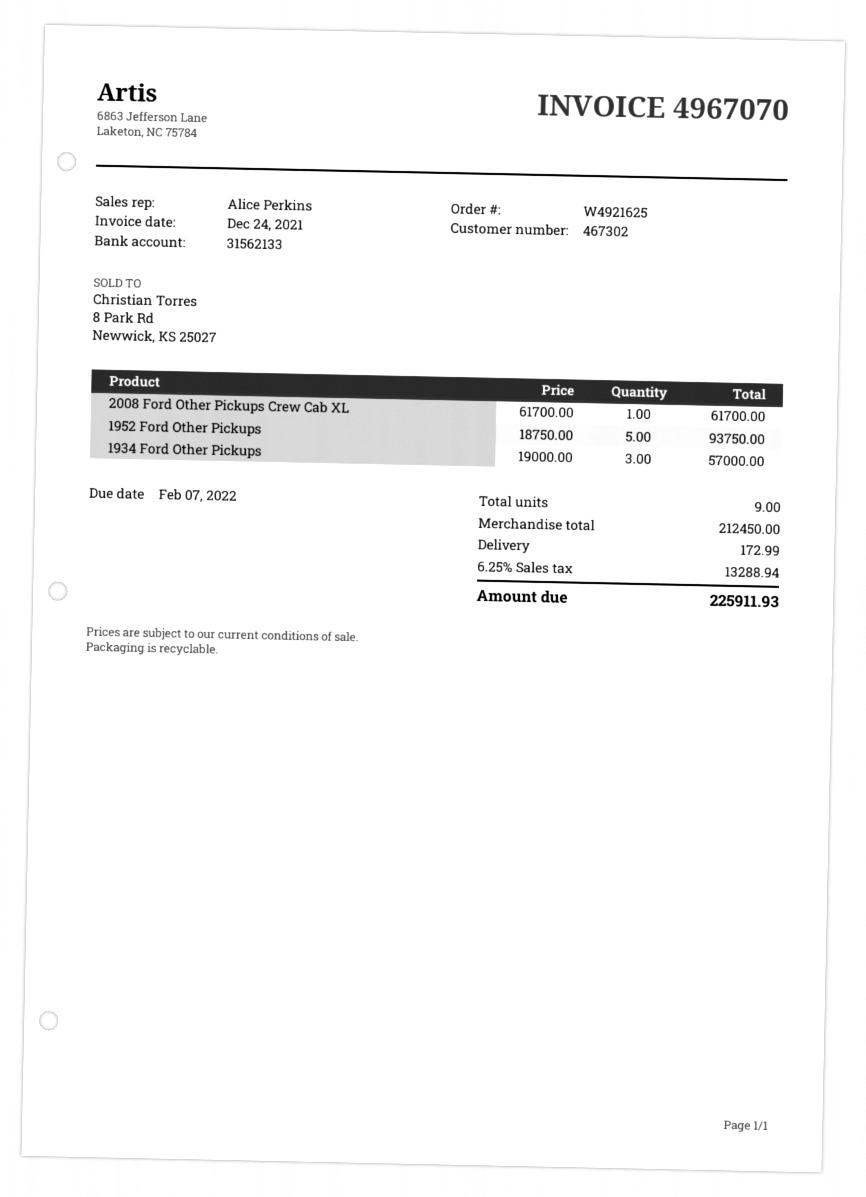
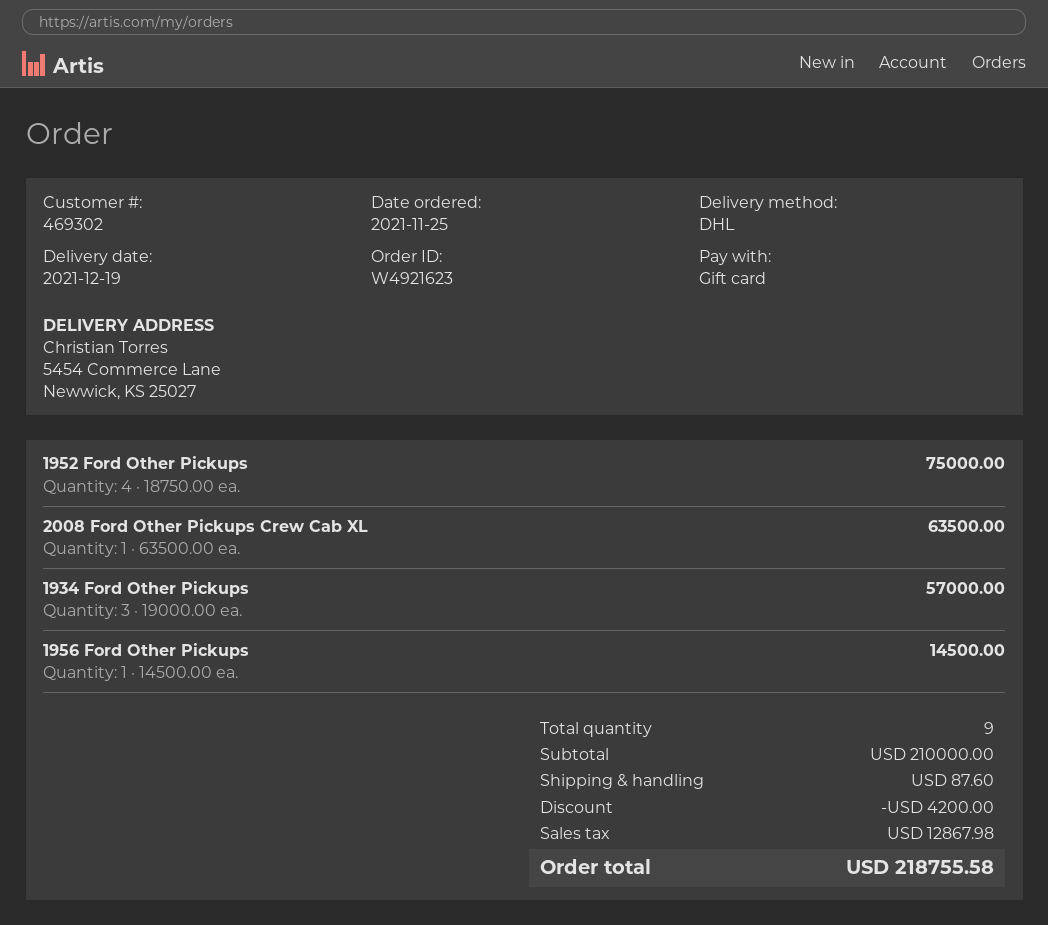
order number: W4921625 -> W4921623
customer number: 467302 -> 469302
2008 Ford Other Pickups Crew Cab XL: 1 x 61700.00 = 61700.00 -> 1 x 63500.00 = 63500.00
1952 Ford Other Pickups: 5 x 18750.00 = 93750.00 -> 4 x 18750.00 = 75000.00
1956 Ford Other Pickups: none -> 1 x 14500.00 = 14500.00
subtotal: 212450.00 -> 210000.00
discount: none -> 4200.00
shipping: 172.99 -> 87.60
tax: 13288.94 -> 12867.98
total: 225911.93 -> 218755.58

